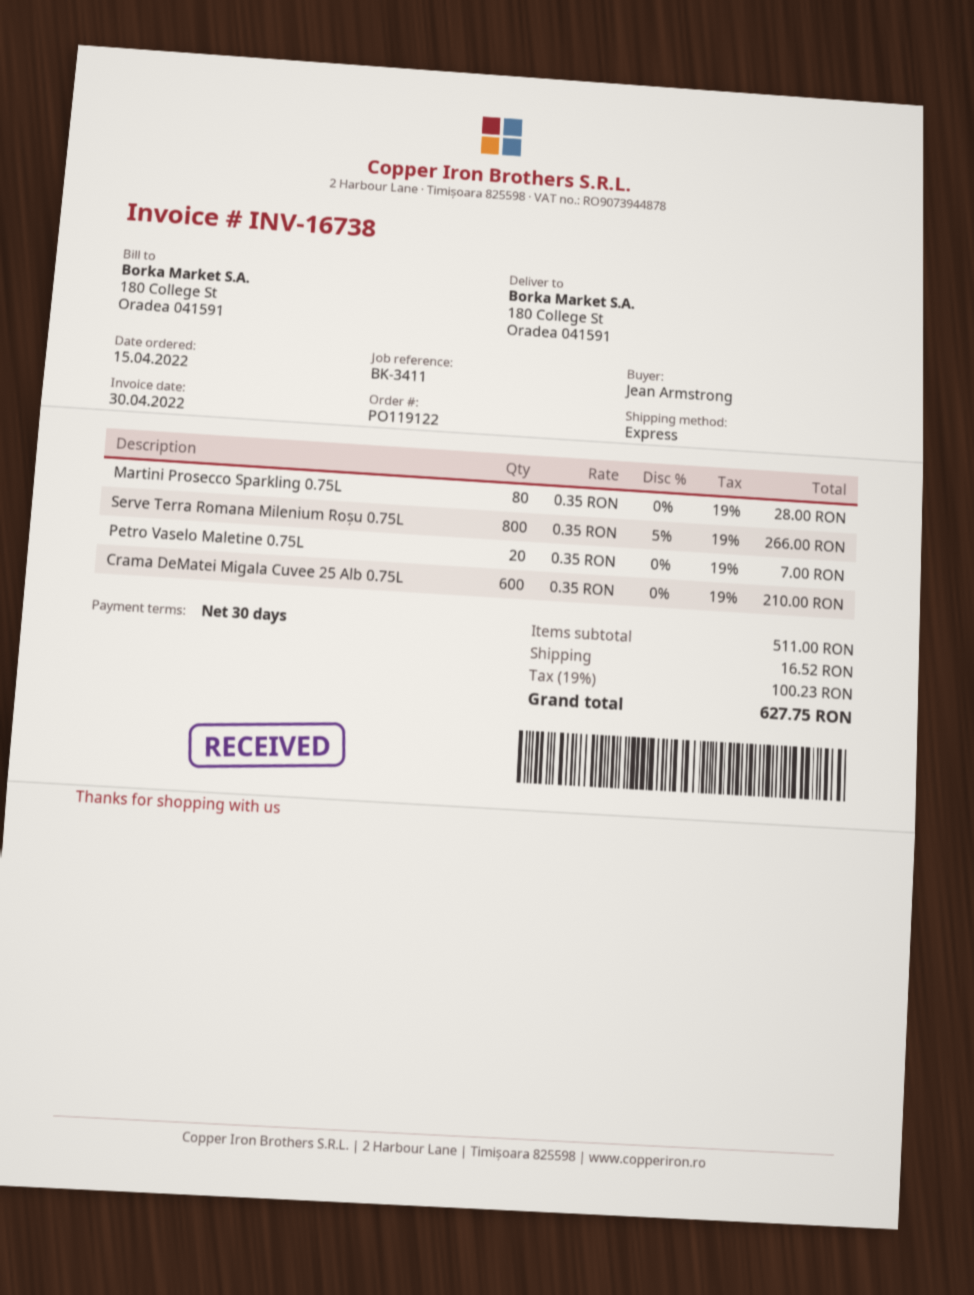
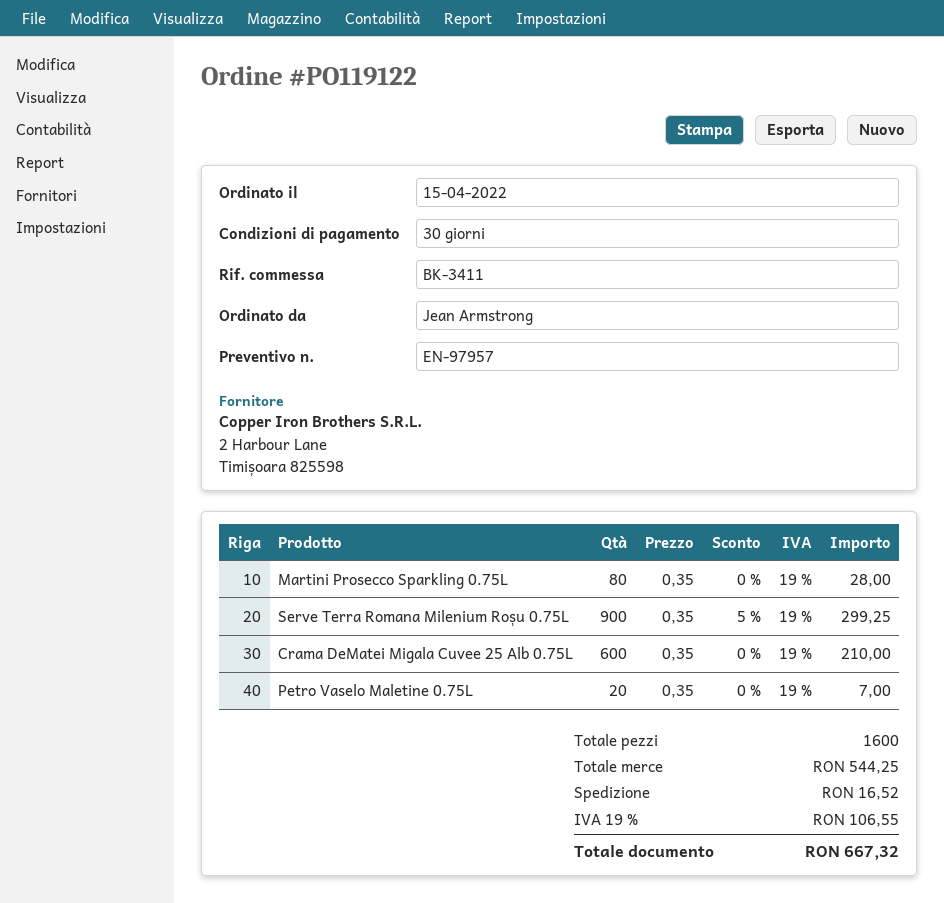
Serve Terra Romana Milenium Roșu 0.75L: 800 x 0.35 - 5% = 266.00 -> 900 x 0.35 - 5% = 299.25
subtotal: 511.00 -> 544.25
tax: 19% = 100.23 -> 19% = 106.55
total: 627.75 -> 667.32

